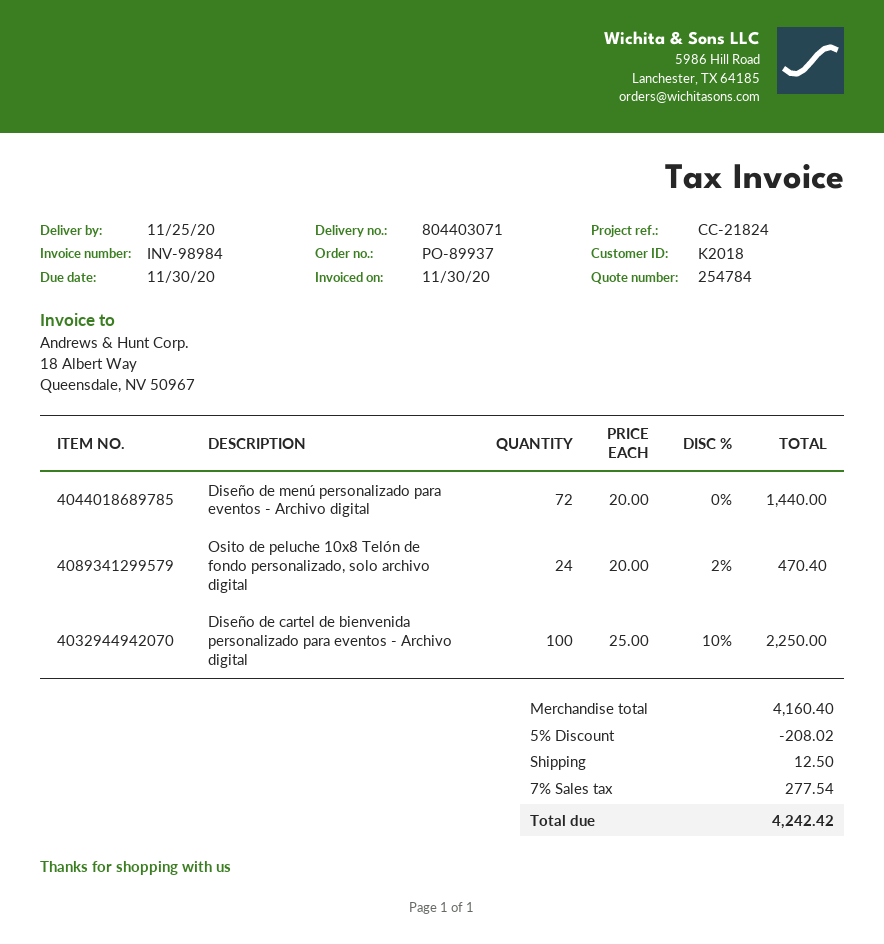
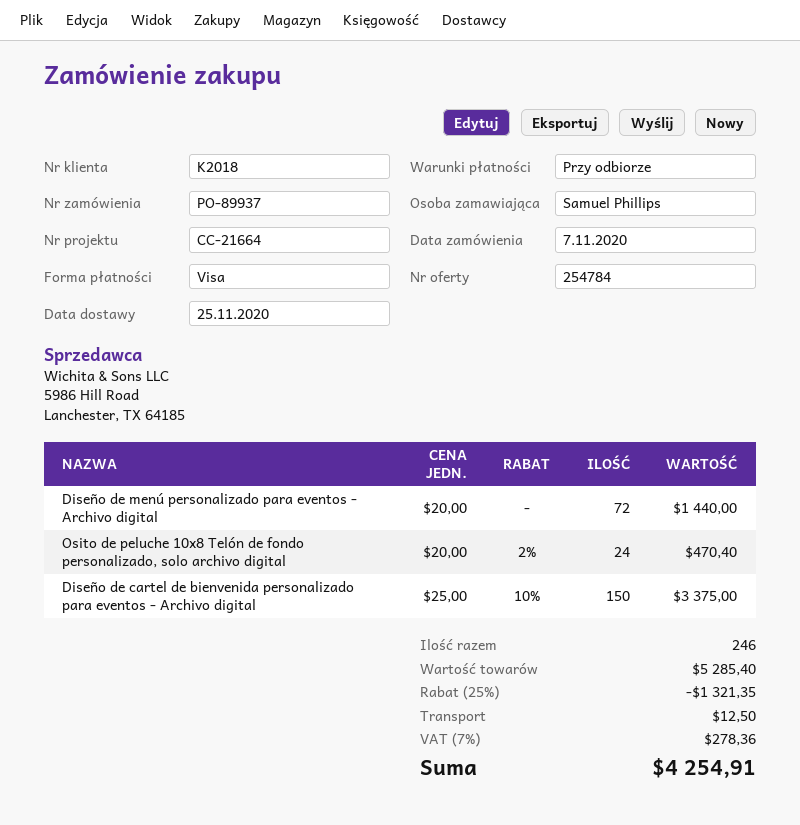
reference: CC-21824 -> CC-21664
Diseño de cartel de bienvenida personalizado para eventos - Archivo digital: 100 x 25.00 - 10% = 2250.00 -> 150 x 25.00 - 10% = 3375.00
subtotal: 4160.40 -> 5285.40
discount: 5% = 208.02 -> 25% = 1321.35
tax: 7% = 277.54 -> 7% = 278.36
total: 4242.42 -> 4254.91

